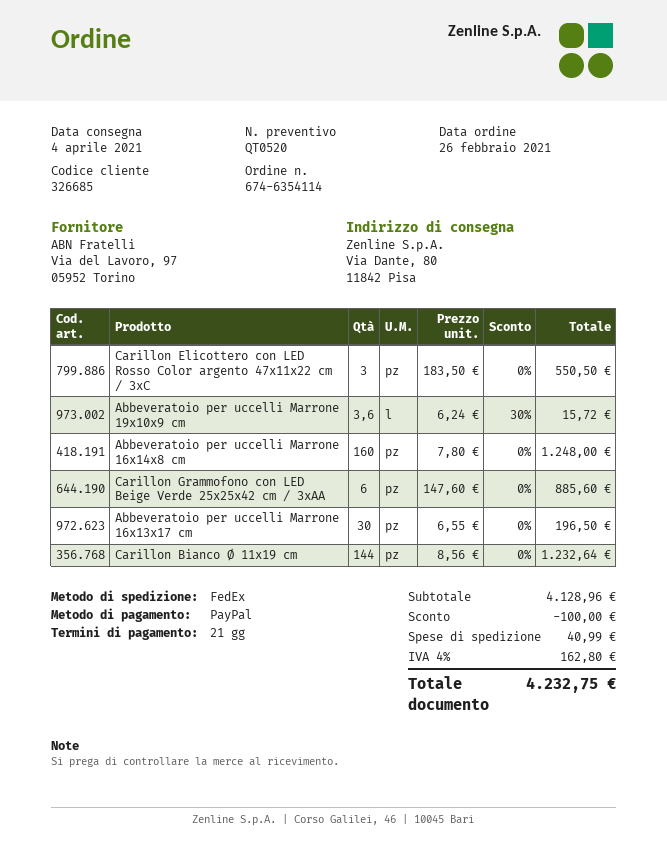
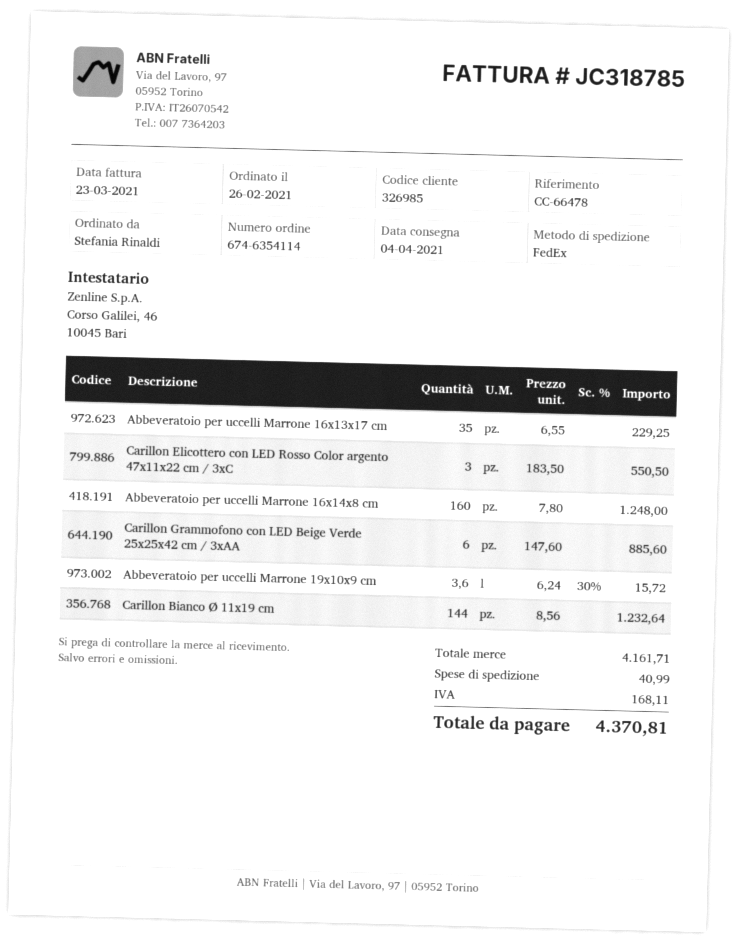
customer number: 326685 -> 326985
Abbeveratoio per uccelli Marrone 16x13x17 cm: 30 x 6.55 = 196.50 -> 35 x 6.55 = 229.25
subtotal: 4128.96 -> 4161.71
discount: 100.00 -> none
tax: 162.80 -> 168.11
total: 4232.75 -> 4370.81

